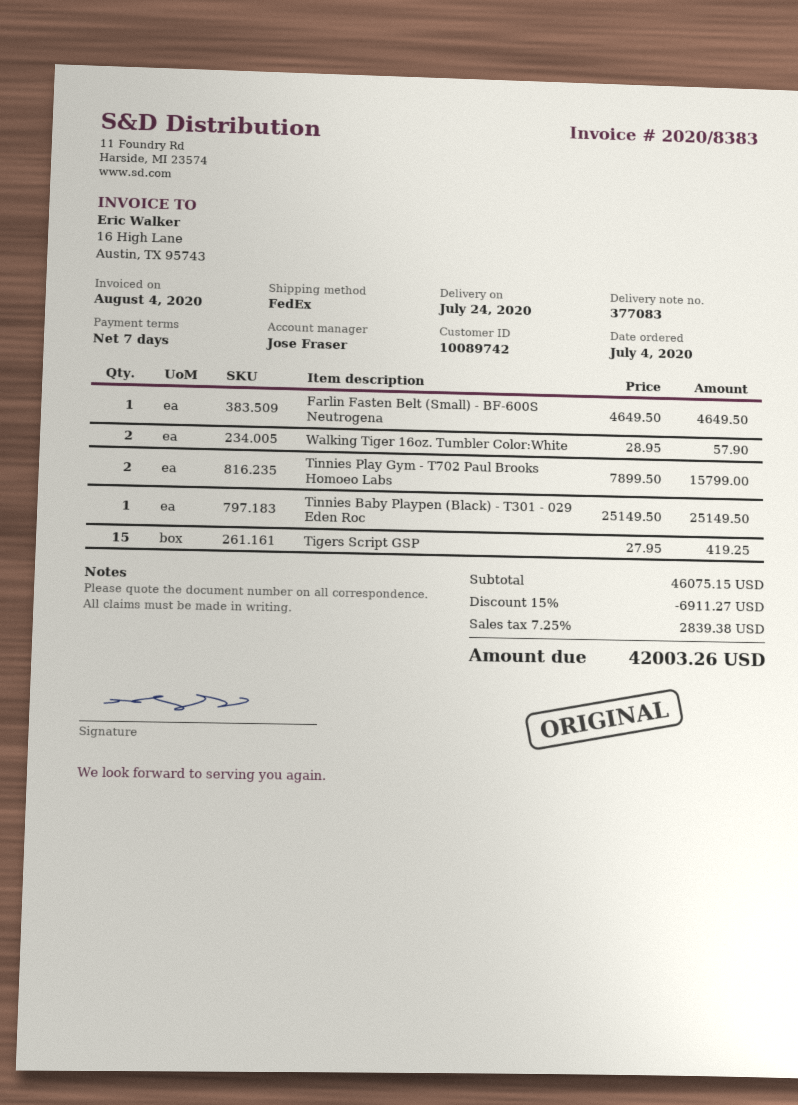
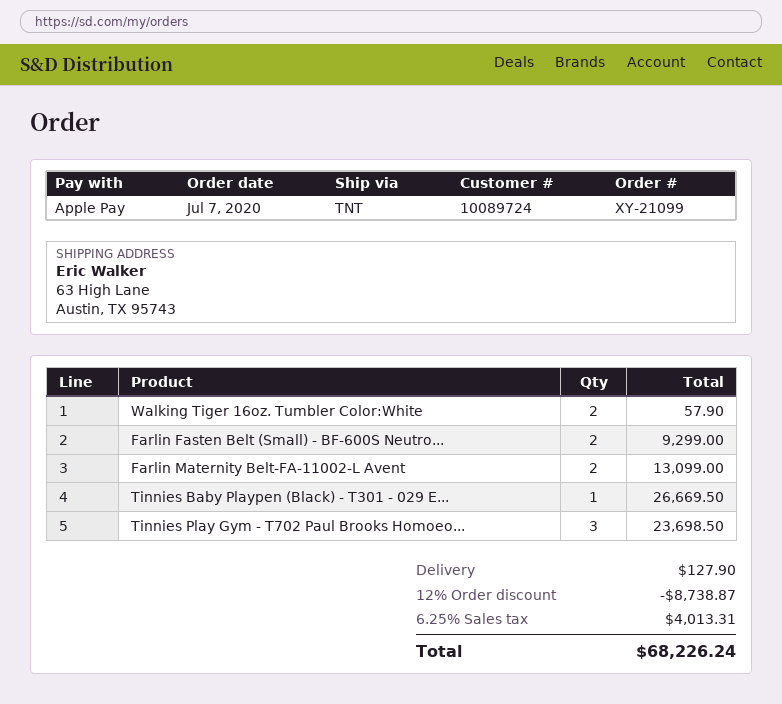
order date: 2020-07-04 -> 2020-07-07
customer number: 10089742 -> 10089724
shipping method: FedEx -> TNT
Farlin Fasten Belt (Small) - BF-600S Neutrogena: 1 for 4649.50 -> 2 for 9299.00
Tinnies Play Gym - T702 Paul Brooks Homoeo Labs: 2 for 15799.00 -> 3 for 23698.50
Tinnies Baby Playpen (Black) - T301 - 029 Eden Roc: 1 for 25149.50 -> 1 for 26669.50
Tigers Script GSP: 15 for 419.25 -> none
Farlin Maternity Belt-FA-11002-L Avent: none -> 2 for 13099.00
discount: 15% = 6911.27 -> 12% = 8738.87
shipping: none -> 127.90
tax: 7.25% = 2839.38 -> 6.25% = 4013.31
total: 42003.26 -> 68226.24

